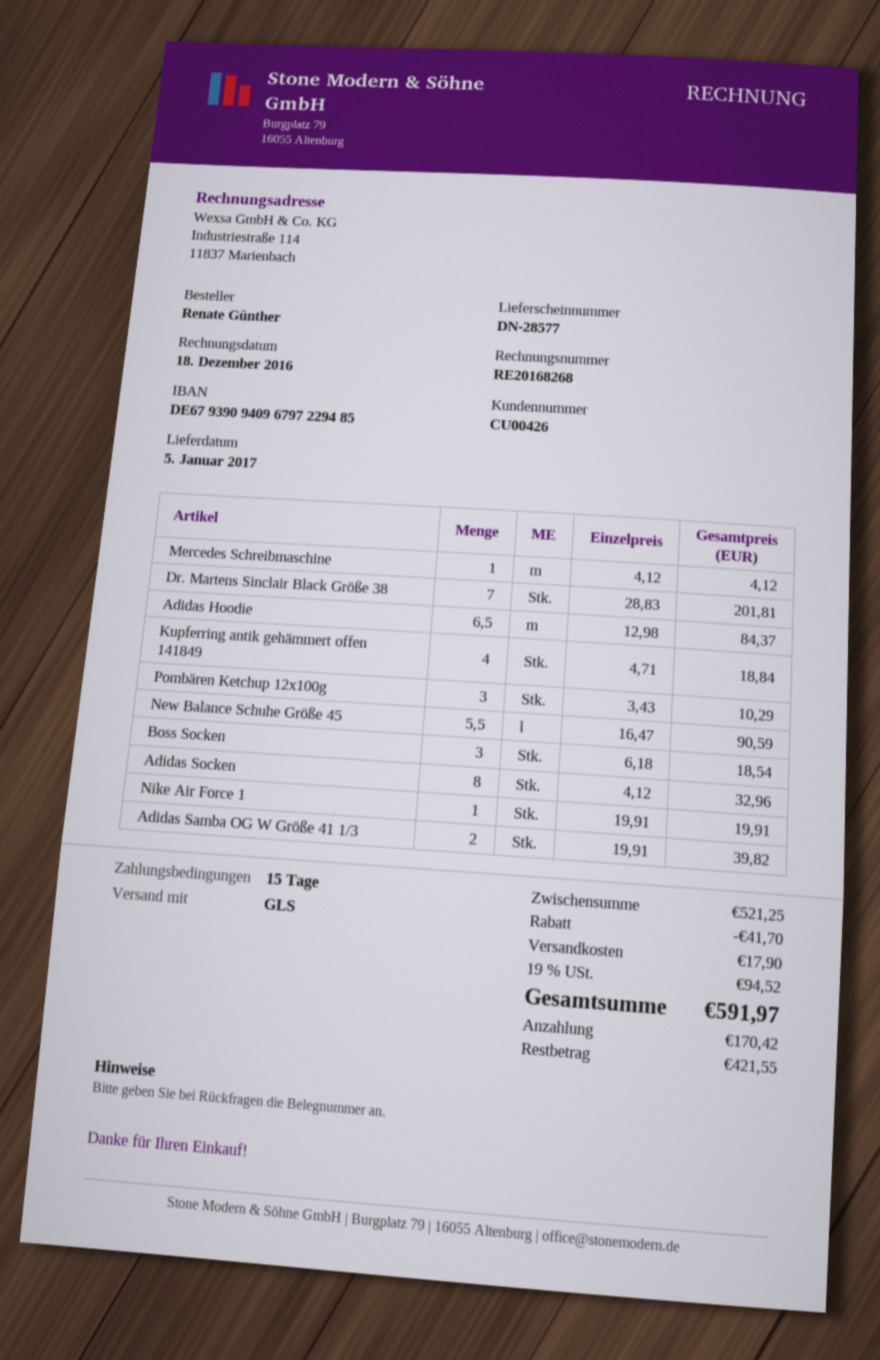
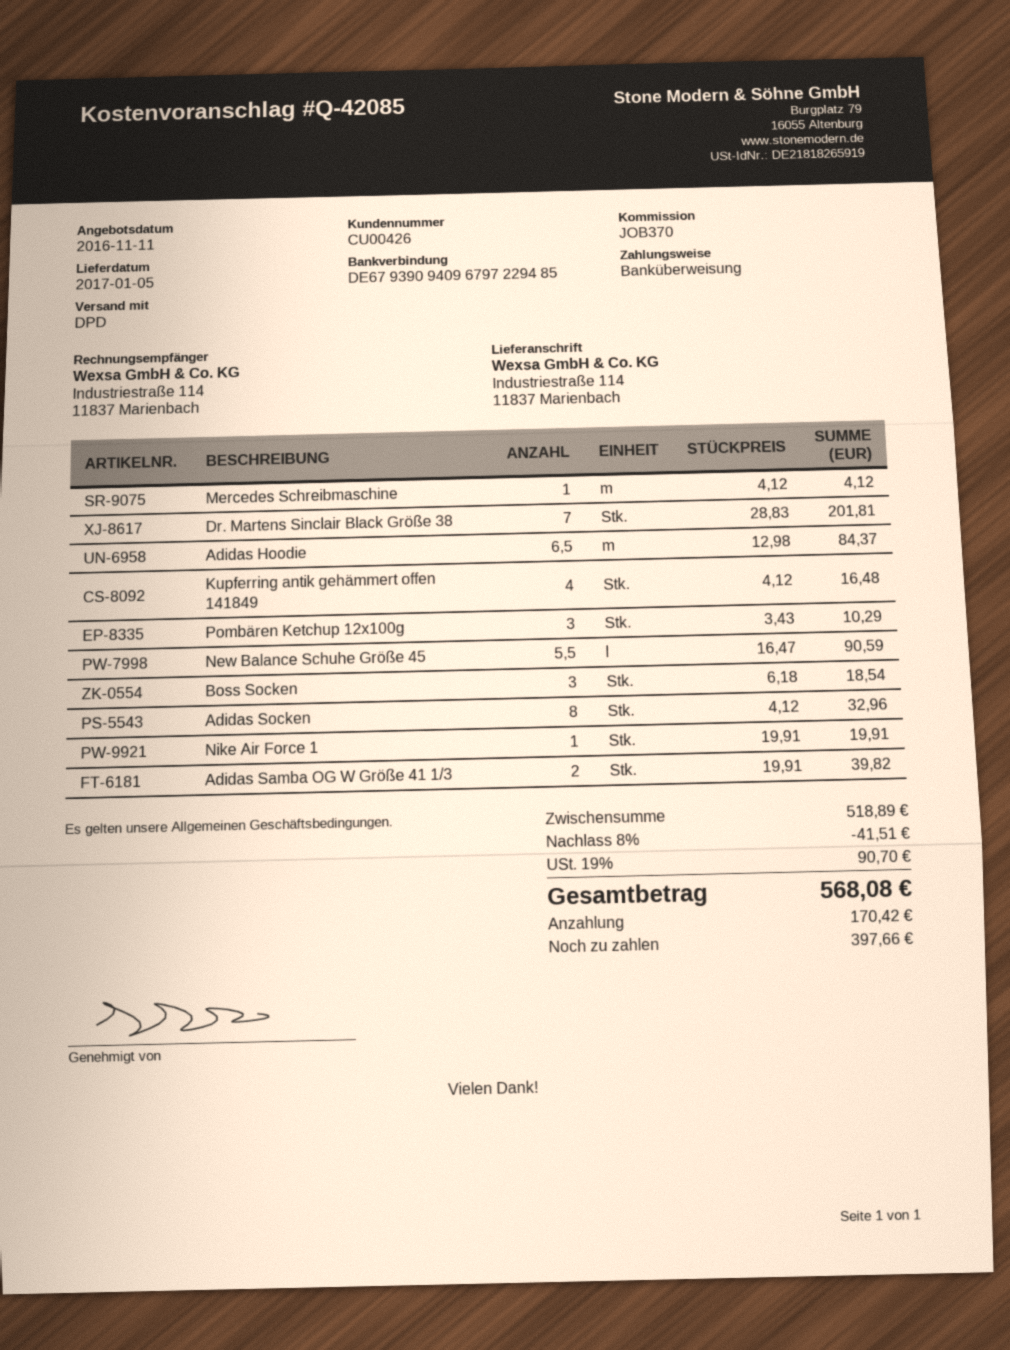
shipping method: GLS -> DPD
Kupferring antik gehämmert offen 141849: 4 x 4.71 = 18.84 -> 4 x 4.12 = 16.48
subtotal: 521.25 -> 518.89
discount: 41.70 -> 41.51
shipping: 17.90 -> none
tax: 19% = 94.52 -> 19% = 90.70
total: 591.97 -> 568.08
balance: 421.55 -> 397.66

